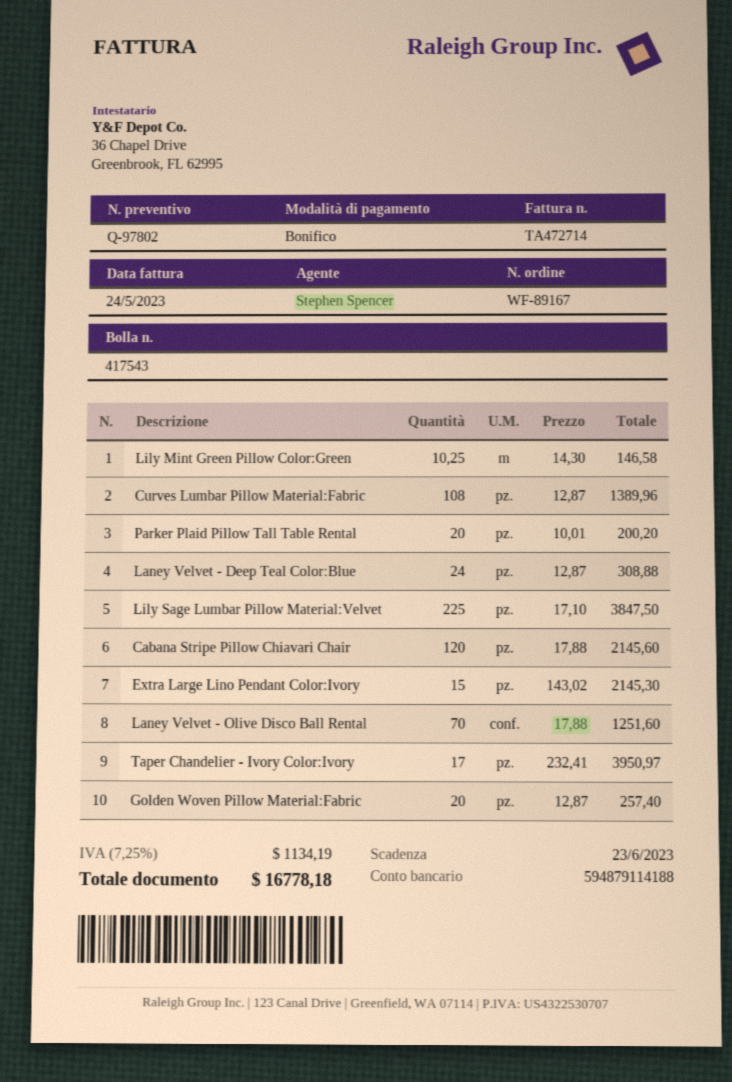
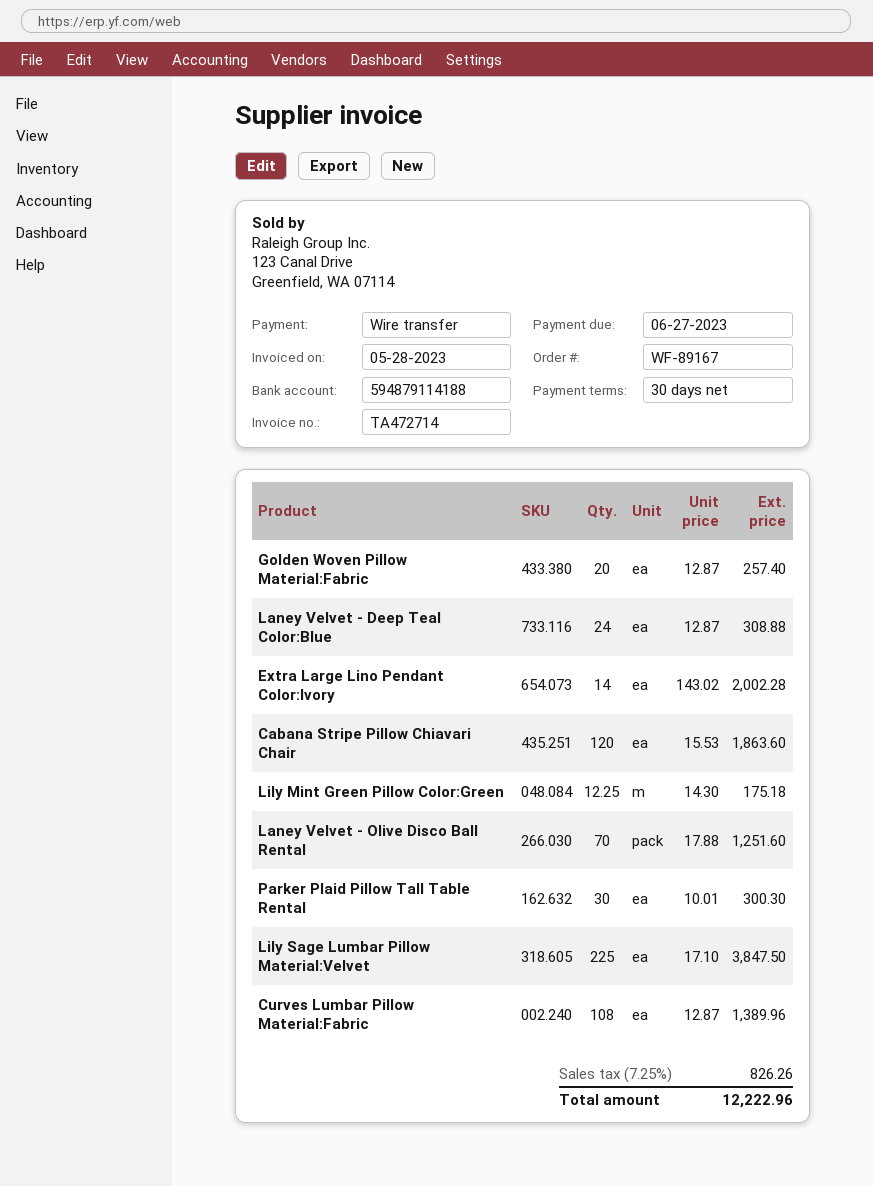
invoice date: 2023-05-24 -> 2023-05-28
due date: 2023-06-23 -> 2023-06-27
Lily Mint Green Pillow Color:Green: 10.25 x 14.30 = 146.58 -> 12.25 x 14.30 = 175.18
Parker Plaid Pillow Tall Table Rental: 20 x 10.01 = 200.20 -> 30 x 10.01 = 300.30
Cabana Stripe Pillow Chiavari Chair: 120 x 17.88 = 2145.60 -> 120 x 15.53 = 1863.60
Extra Large Lino Pendant Color:Ivory: 15 x 143.02 = 2145.30 -> 14 x 143.02 = 2002.28
Taper Chandelier - Ivory Color:Ivory: 17 x 232.41 = 3950.97 -> none
tax: 7.25% = 1134.19 -> 7.25% = 826.26
total: 16778.18 -> 12222.96

